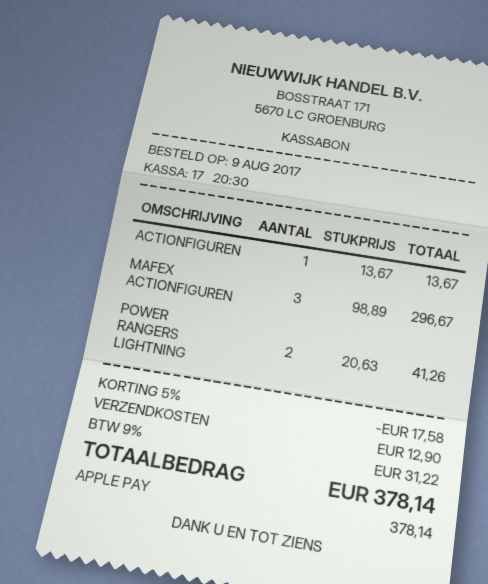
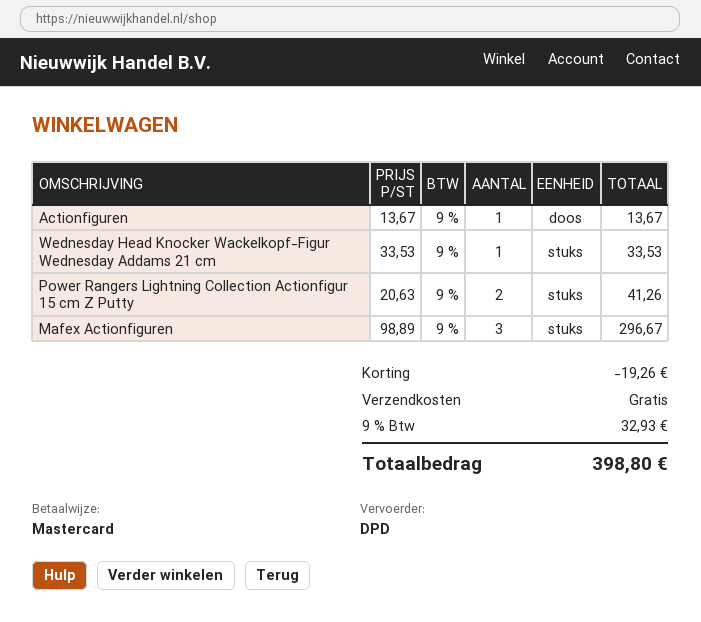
payment method: Apple Pay -> Mastercard
Wednesday Head Knocker Wackelkopf-Figur Wednesday Addams 21 cm: none -> 1 x 33.53 = 33.53
discount: 17.58 -> 19.26
shipping: 12.90 -> 0.00
tax: 9% = 31.22 -> 9% = 32.93
total: 378.14 -> 398.80

